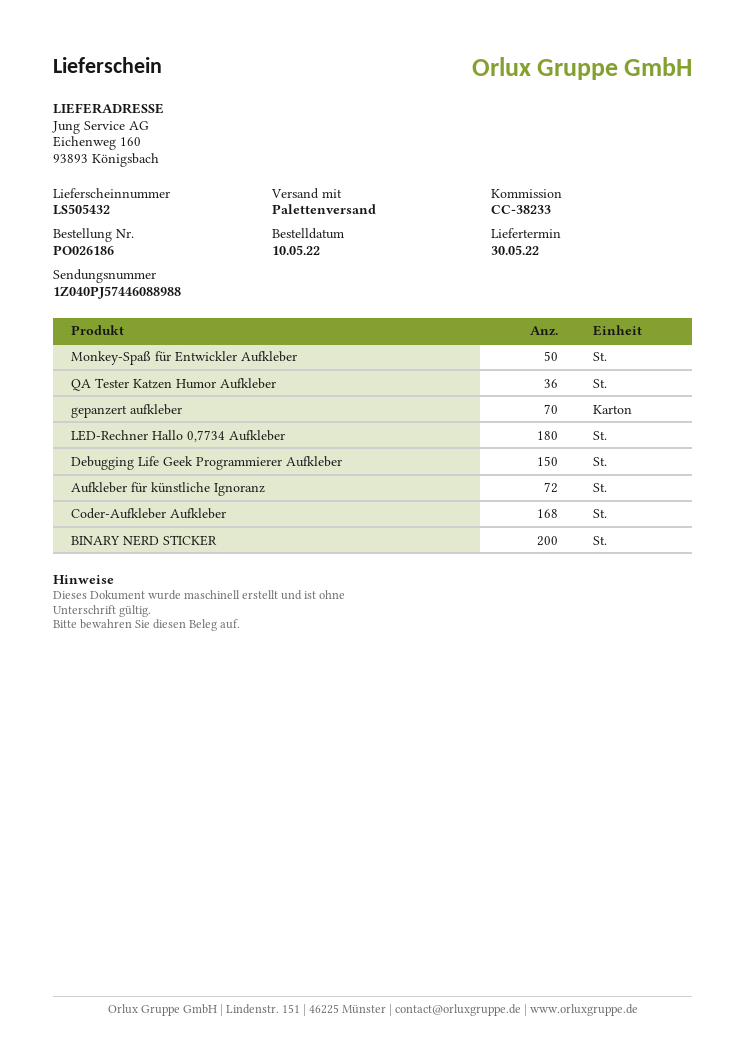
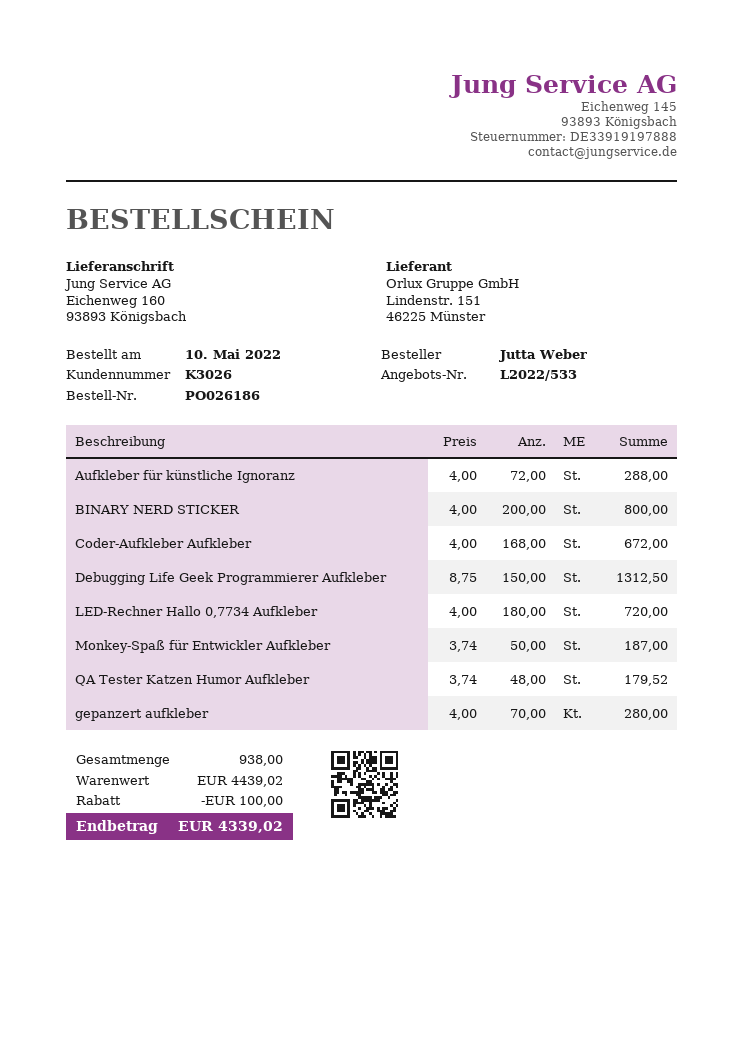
QA Tester Katzen Humor Aufkleber: 36 -> 48

